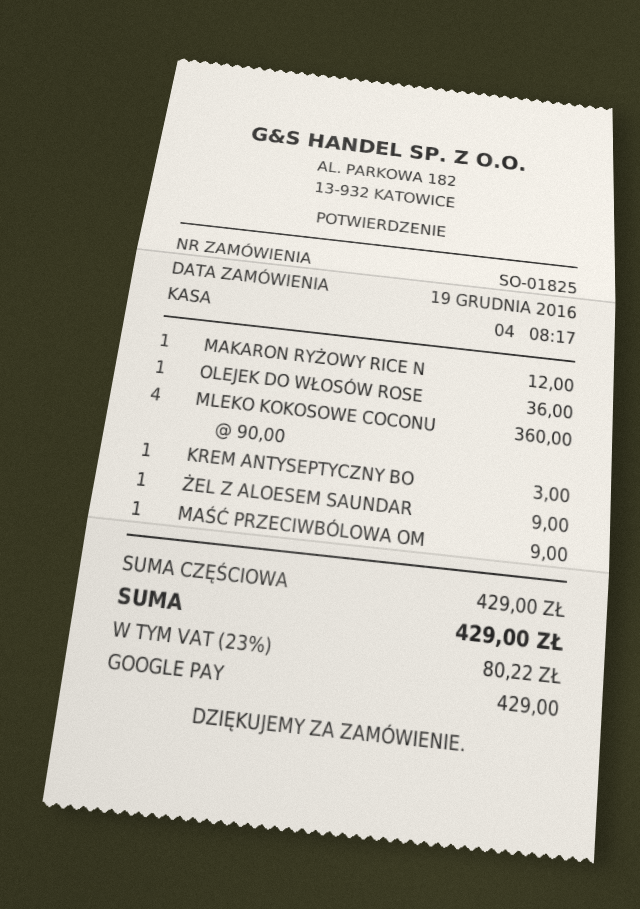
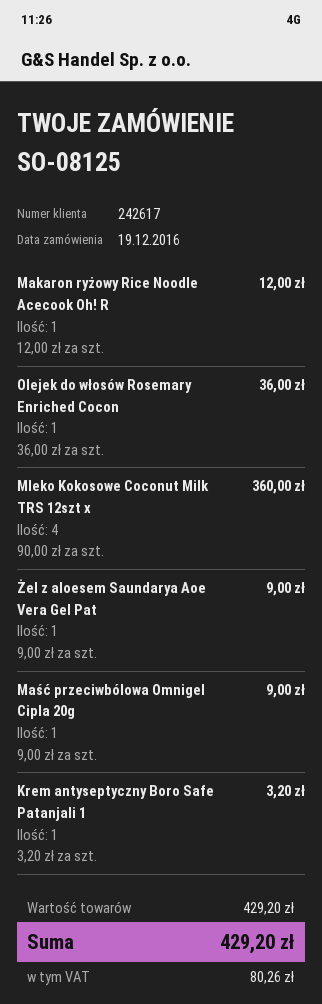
order number: SO-01825 -> SO-08125
KREM ANTYSEPTYCZNY BO: 1 x 3.00 = 3.00 -> 1 x 3.20 = 3.20
subtotal: 429.00 -> 429.20
tax: 80.22 -> 80.26
total: 429.00 -> 429.20

